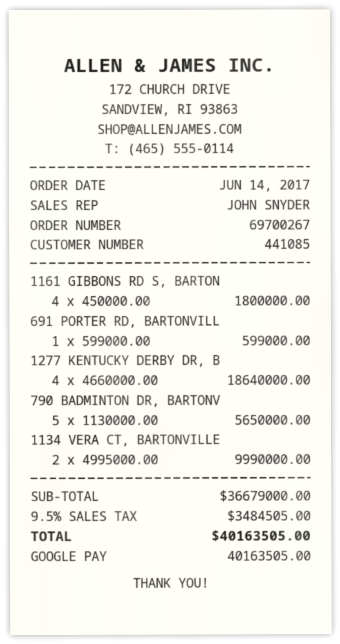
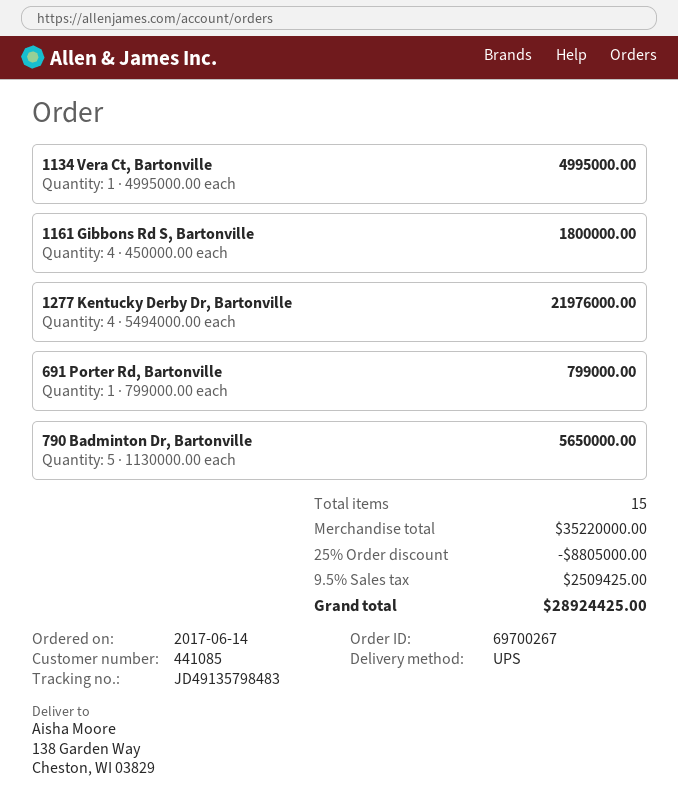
691 PORTER RD, BARTONVILL: 1 x 599000.00 = 599000.00 -> 1 x 799000.00 = 799000.00
1277 KENTUCKY DERBY DR, B: 4 x 4660000.00 = 18640000.00 -> 4 x 5494000.00 = 21976000.00
1134 VERA CT, BARTONVILLE: 2 x 4995000.00 = 9990000.00 -> 1 x 4995000.00 = 4995000.00
subtotal: 36679000.00 -> 35220000.00
discount: none -> 25% = 8805000.00
tax: 9.5% = 3484505.00 -> 9.5% = 2509425.00
total: 40163505.00 -> 28924425.00

